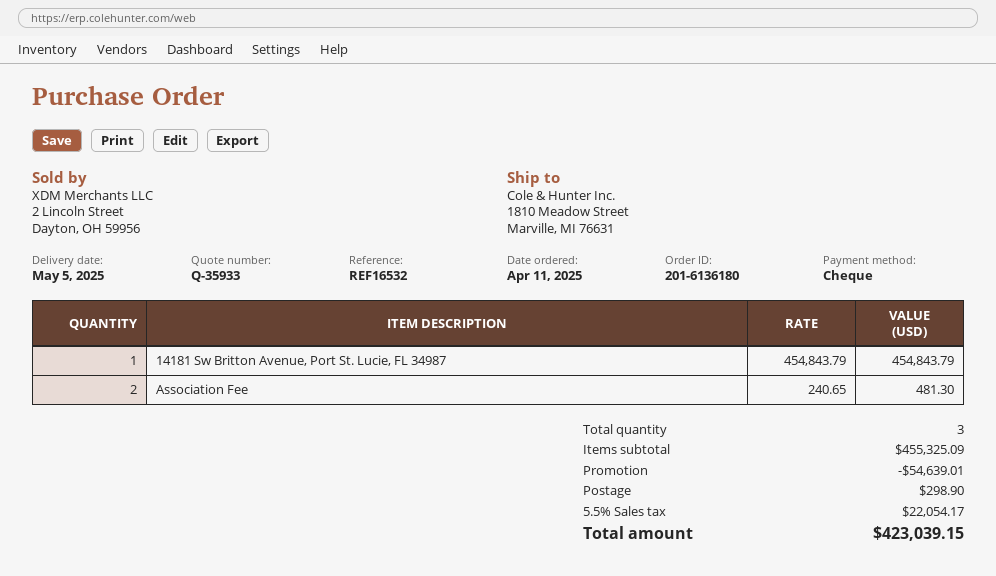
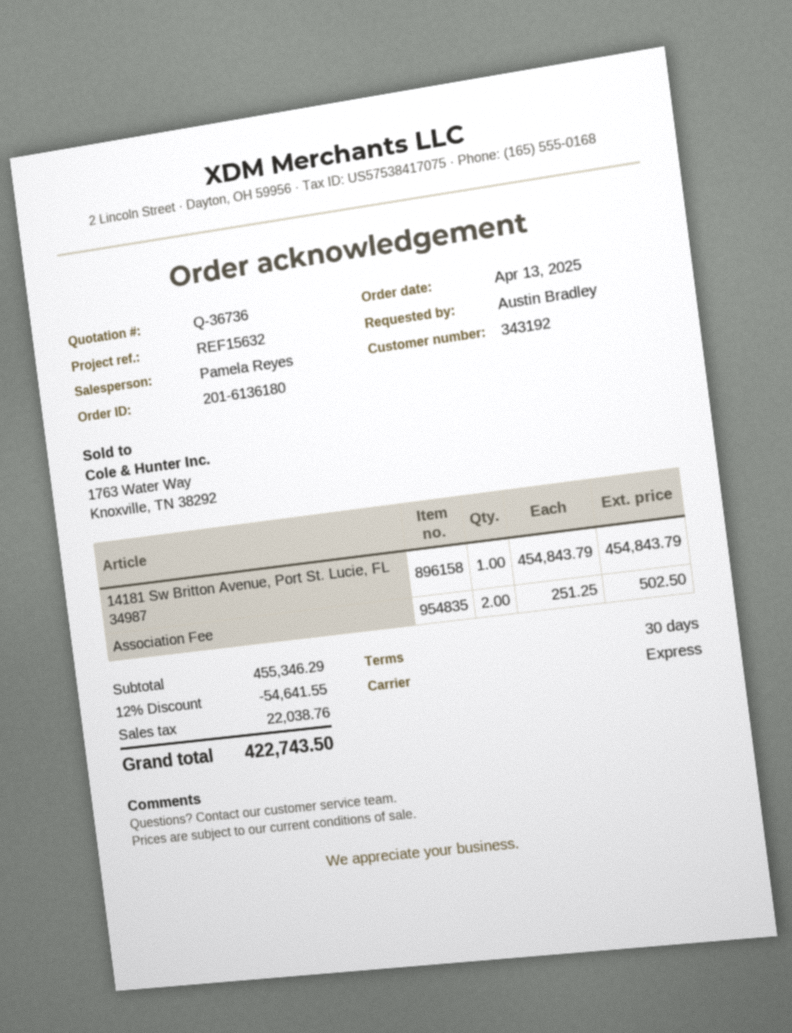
quote number: Q-35933 -> Q-36736
order date: 2025-04-11 -> 2025-04-13
reference: REF16532 -> REF15632
Association Fee: 2 x 240.65 = 481.30 -> 2 x 251.25 = 502.50
subtotal: 455325.09 -> 455346.29
discount: 54639.01 -> 54641.55
shipping: 298.90 -> none
tax: 22054.17 -> 22038.76
total: 423039.15 -> 422743.50

